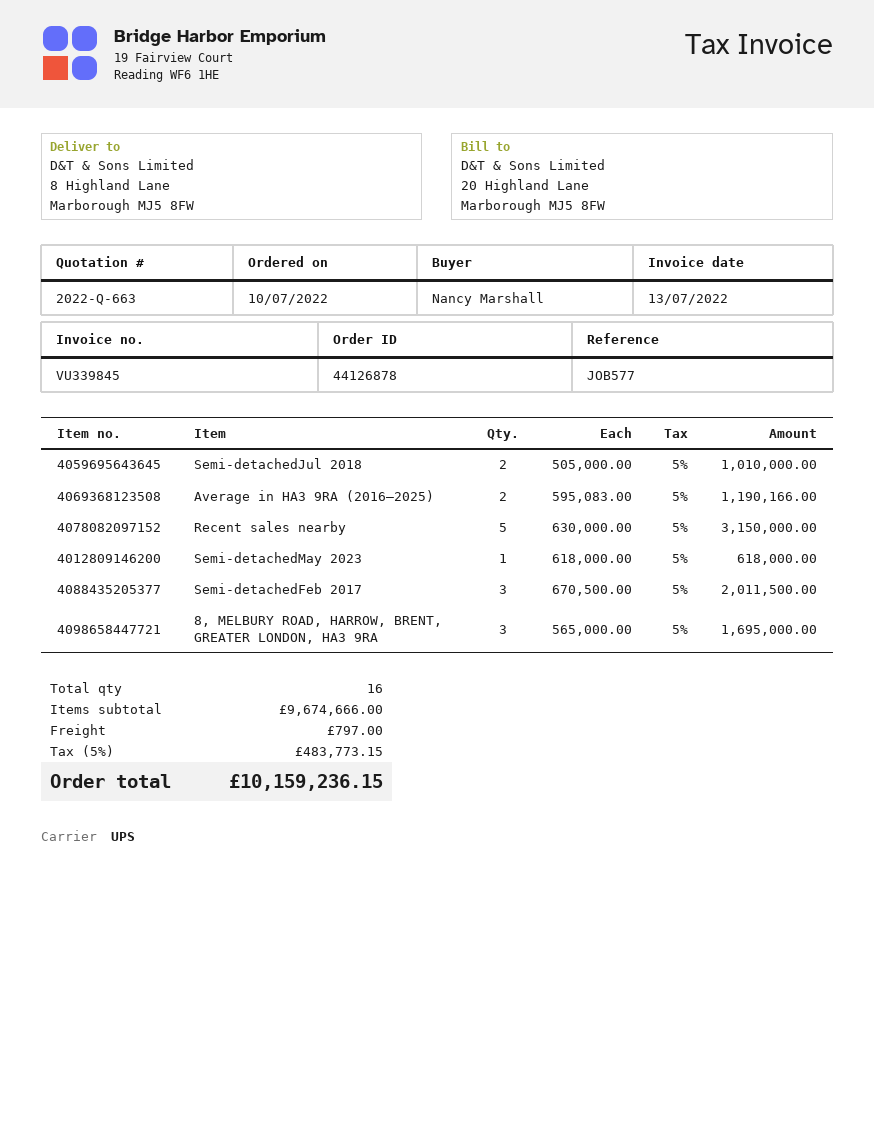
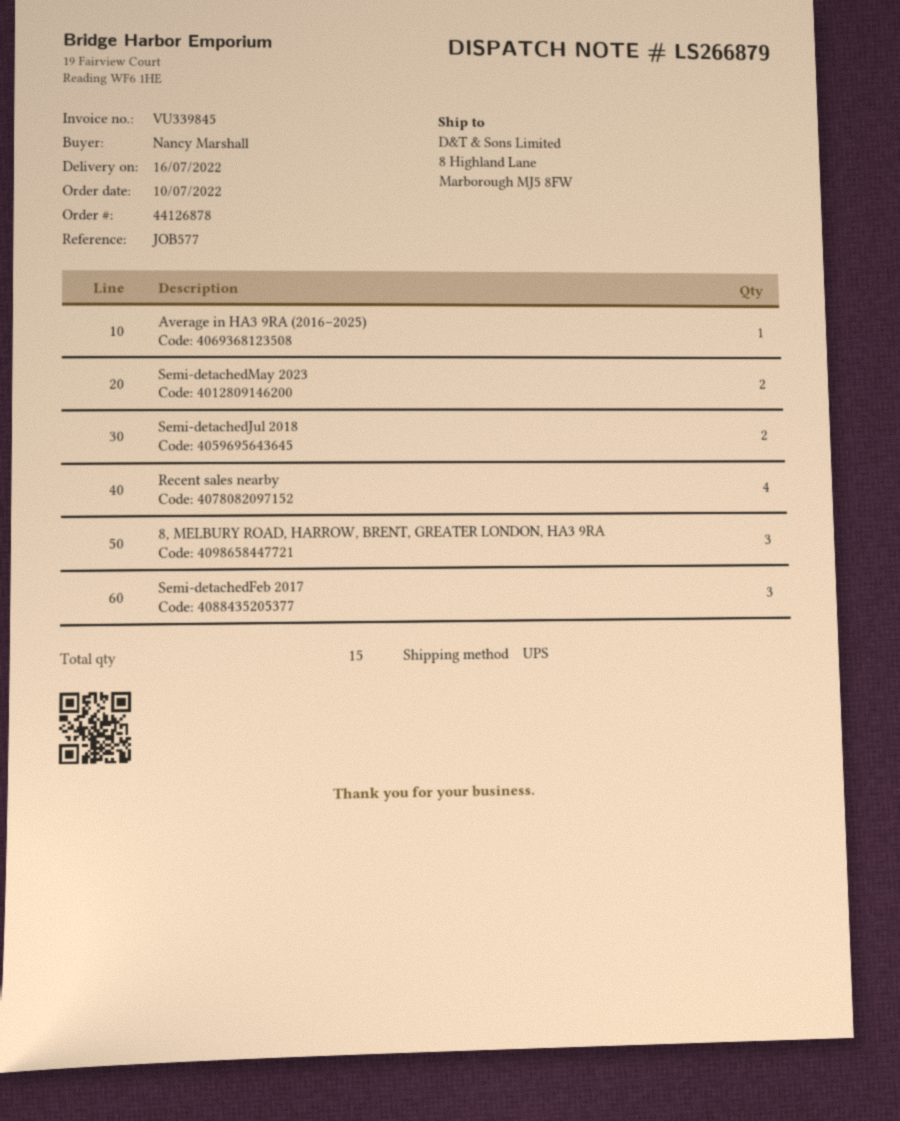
Average in HA3 9RA (2016–2025): 2 -> 1
Recent sales nearby: 5 -> 4
Semi-detachedMay 2023: 1 -> 2
total quantity: 16 -> 15

